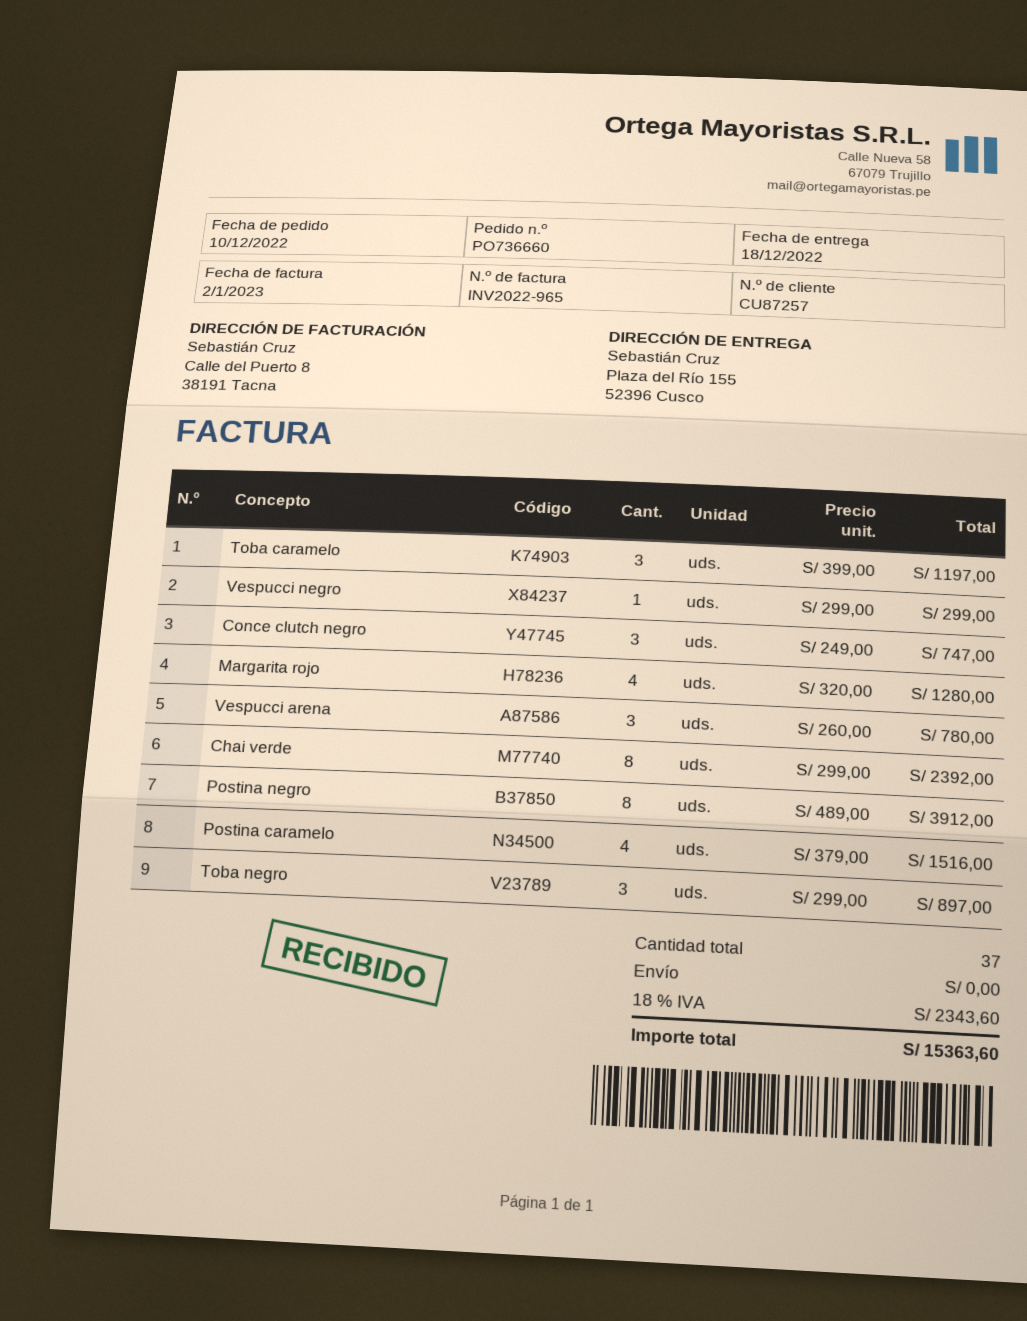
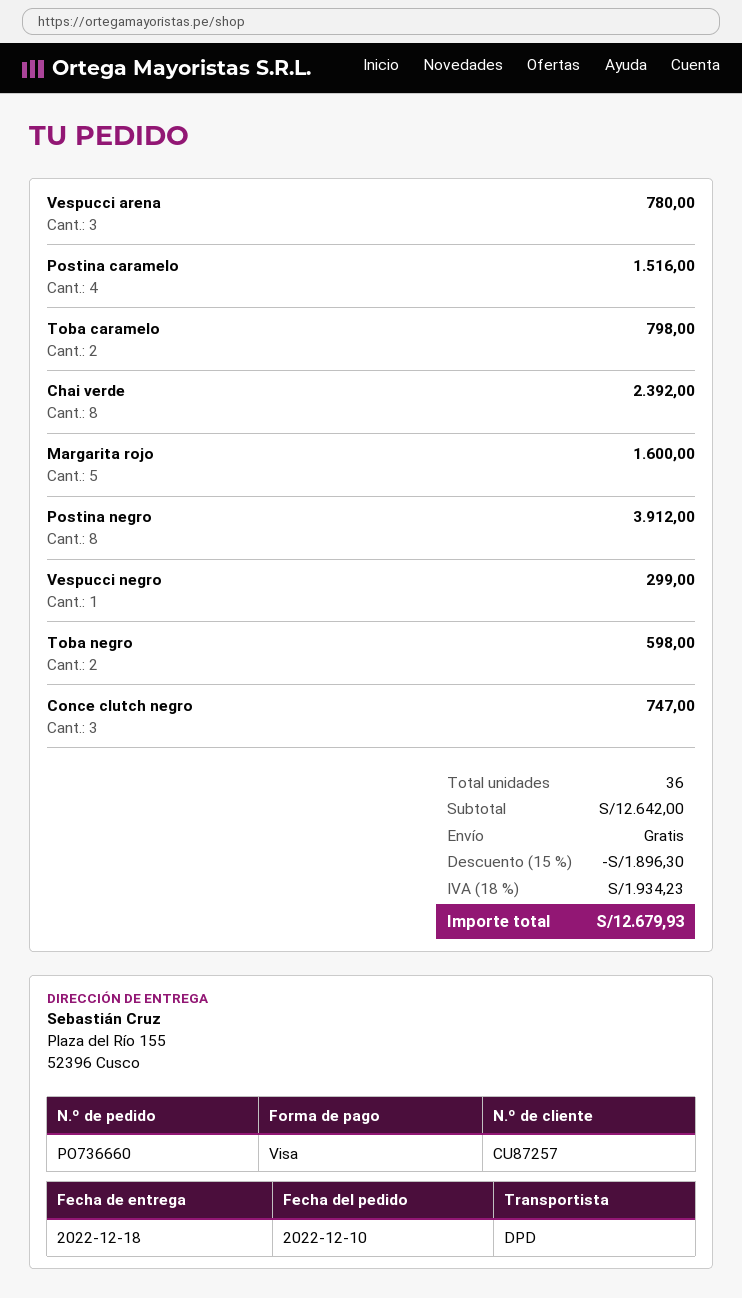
Toba caramelo: 3 for 1197.00 -> 2 for 798.00
Margarita rojo: 4 for 1280.00 -> 5 for 1600.00
Toba negro: 3 for 897.00 -> 2 for 598.00
total quantity: 37 -> 36
discount: none -> 15% = 1896.30
tax: 18% = 2343.60 -> 18% = 1934.23
total: 15363.60 -> 12679.93

